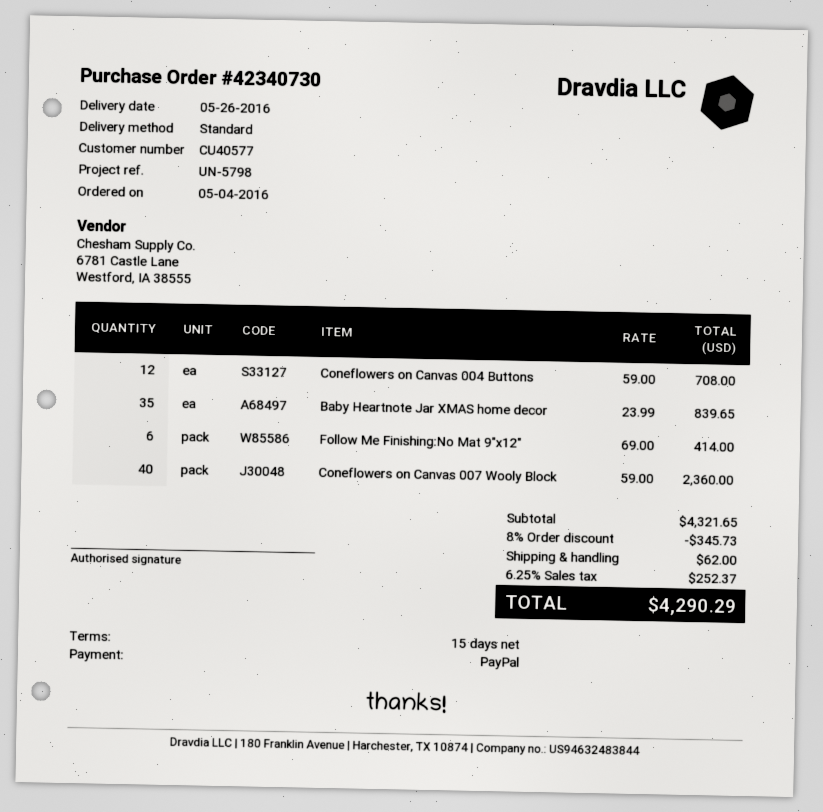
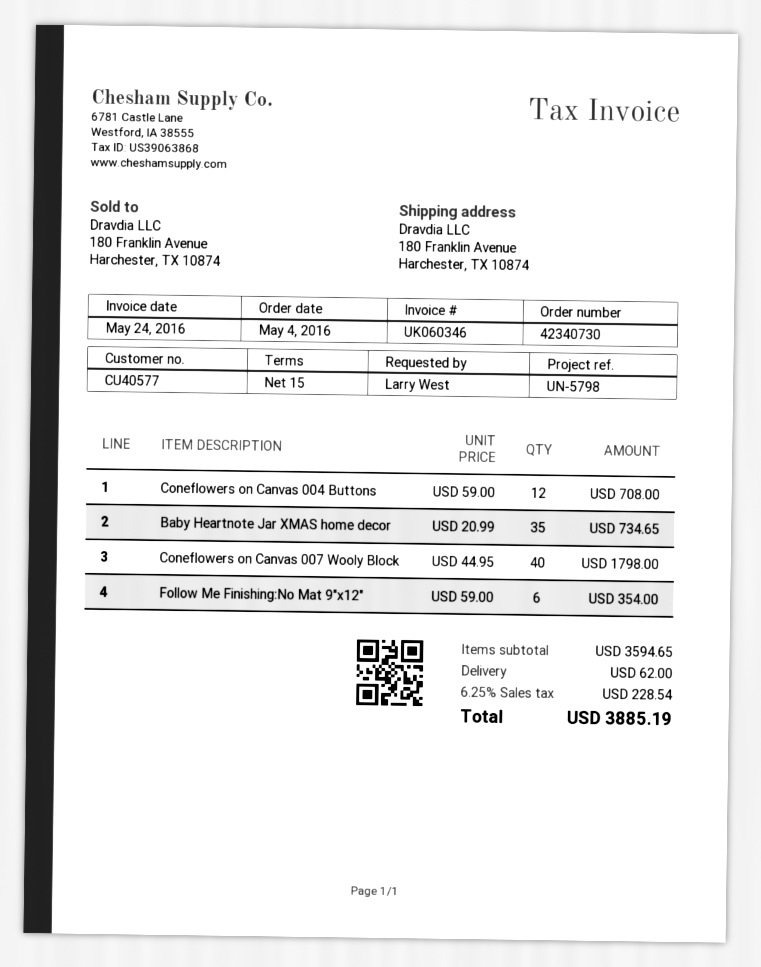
Baby Heartnote Jar XMAS home decor: 35 x 23.99 = 839.65 -> 35 x 20.99 = 734.65
Follow Me Finishing:No Mat 9"x12": 6 x 69.00 = 414.00 -> 6 x 59.00 = 354.00
Coneflowers on Canvas 007 Wooly Block: 40 x 59.00 = 2360.00 -> 40 x 44.95 = 1798.00
subtotal: 4321.65 -> 3594.65
discount: 8% = 345.73 -> none
tax: 6.25% = 252.37 -> 6.25% = 228.54
total: 4290.29 -> 3885.19

